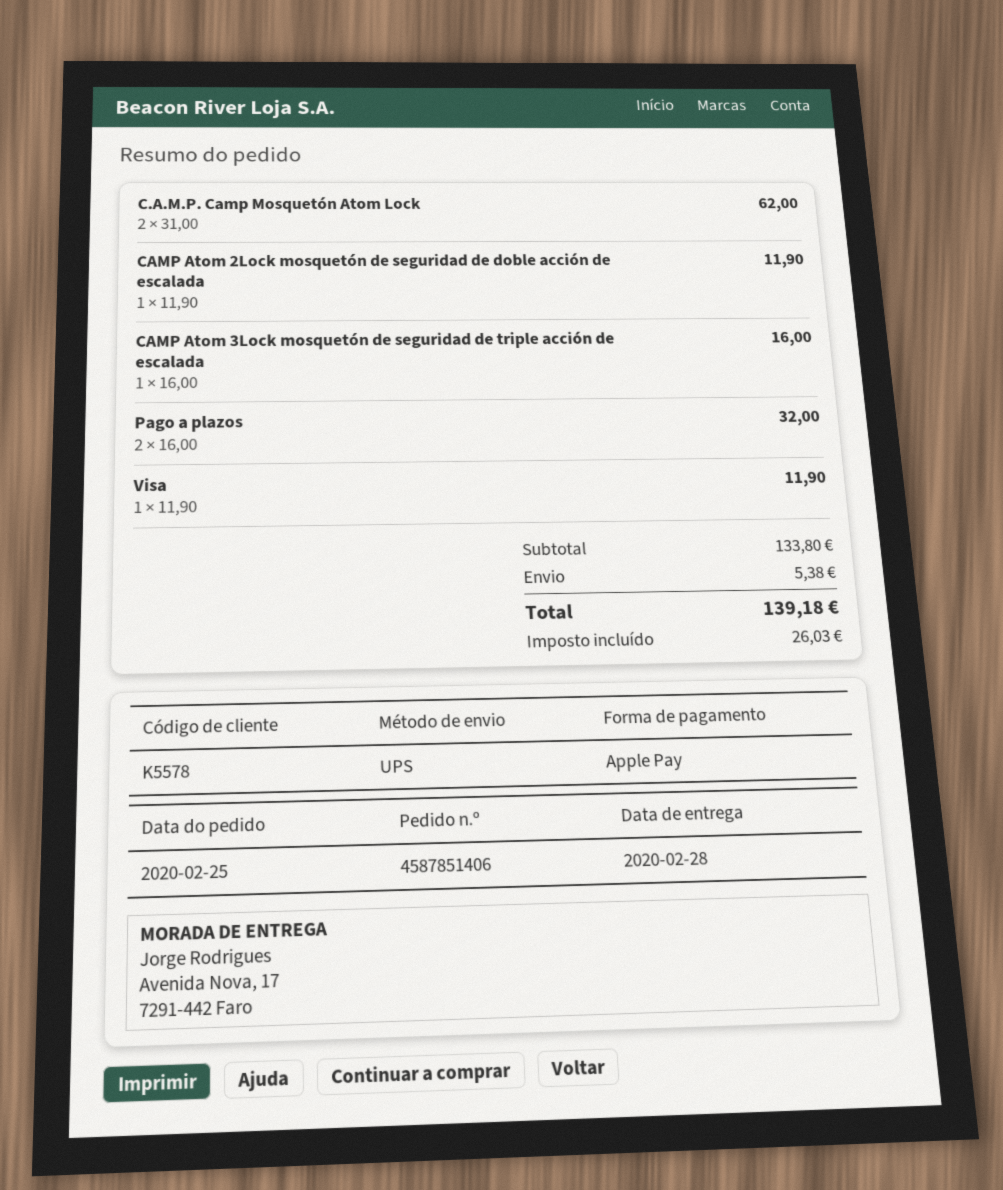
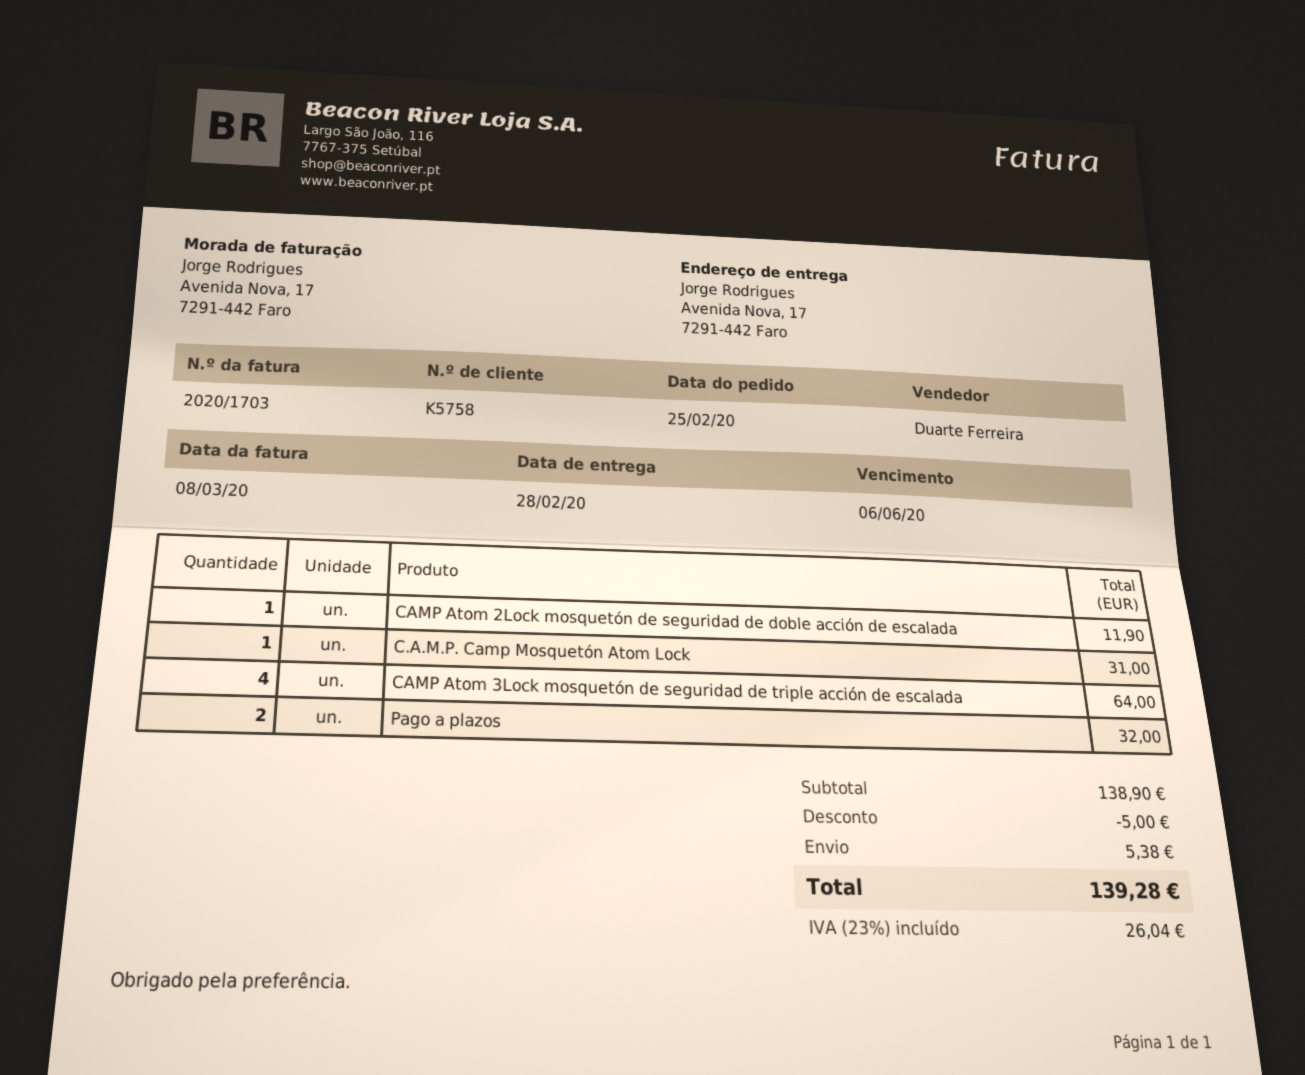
customer number: K5578 -> K5758
C.A.M.P. Camp Mosquetón Atom Lock: 2 for 62.00 -> 1 for 31.00
CAMP Atom 3Lock mosquetón de seguridad de triple acción de escalada: 1 for 16.00 -> 4 for 64.00
Visa: 1 for 11.90 -> none
subtotal: 133.80 -> 138.90
discount: none -> 5.00
tax: 26.03 -> 26.04
total: 139.18 -> 139.28

